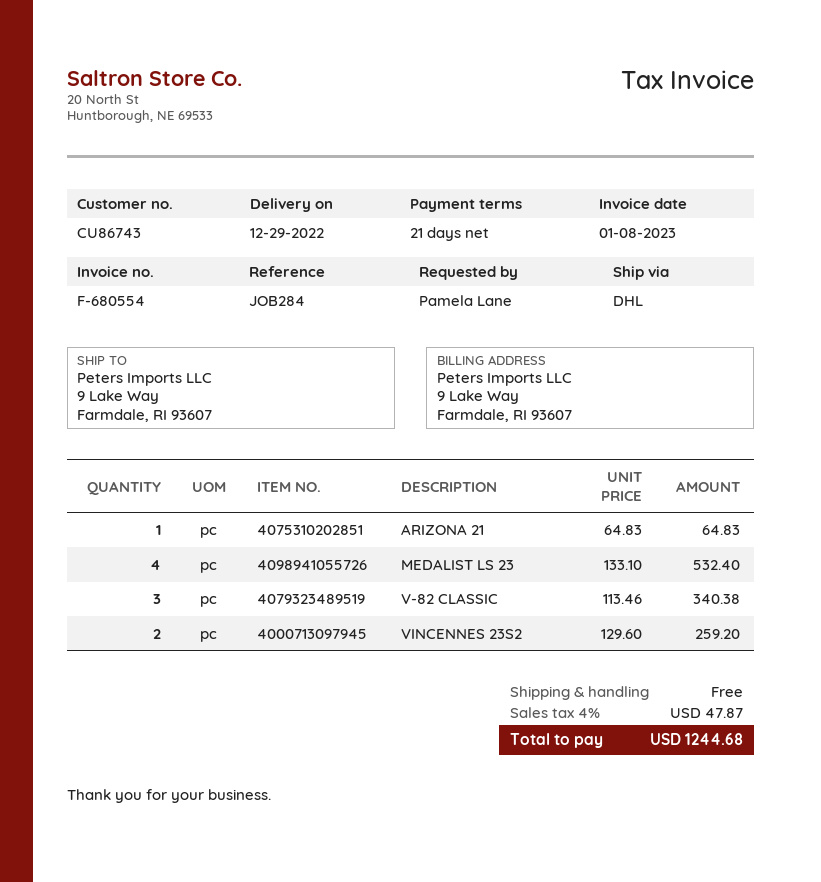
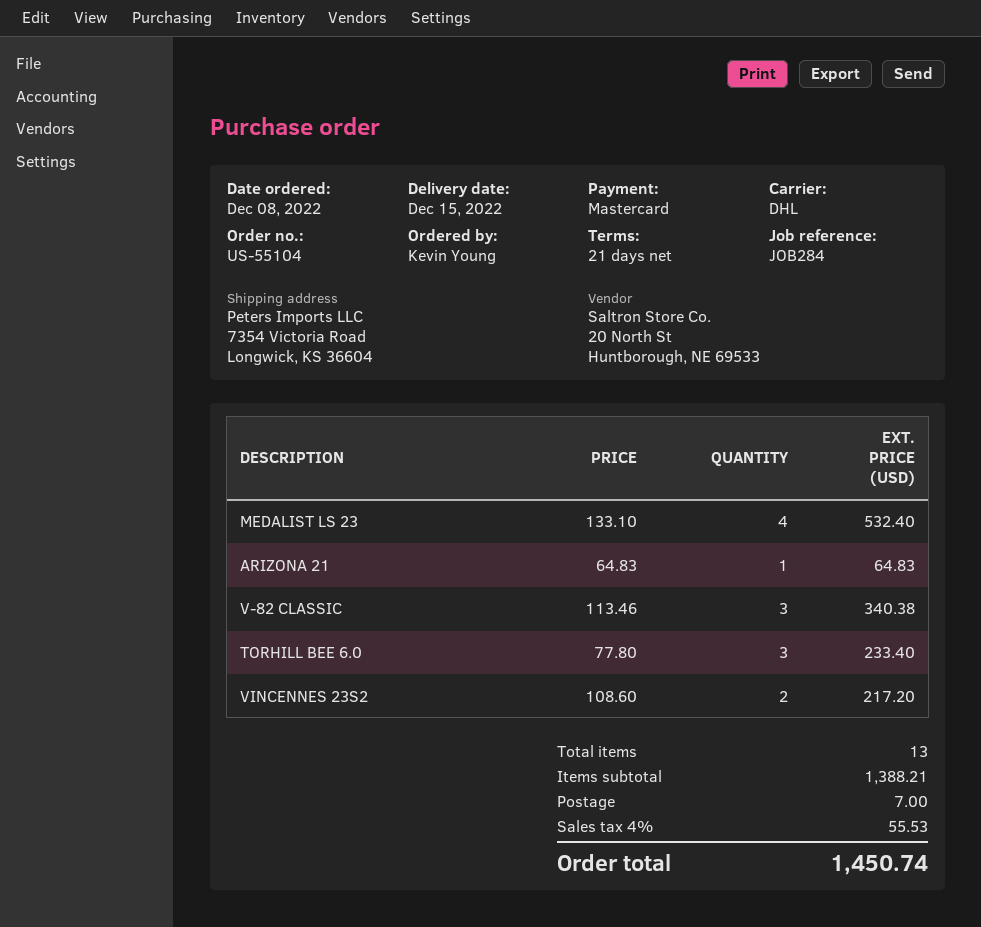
delivery date: 2022-12-29 -> 2022-12-15
ordered by: Pamela Lane -> Kevin Young
ship to: 9 Lake Way, Farmdale, RI 93607 -> 7354 Victoria Road, Longwick, KS 36604
VINCENNES 23S2: 2 x 129.60 = 259.20 -> 2 x 108.60 = 217.20
TORHILL BEE 6.0: none -> 3 x 77.80 = 233.40
shipping: 0.00 -> 7.00
tax: 4% = 47.87 -> 4% = 55.53
total: 1244.68 -> 1450.74

